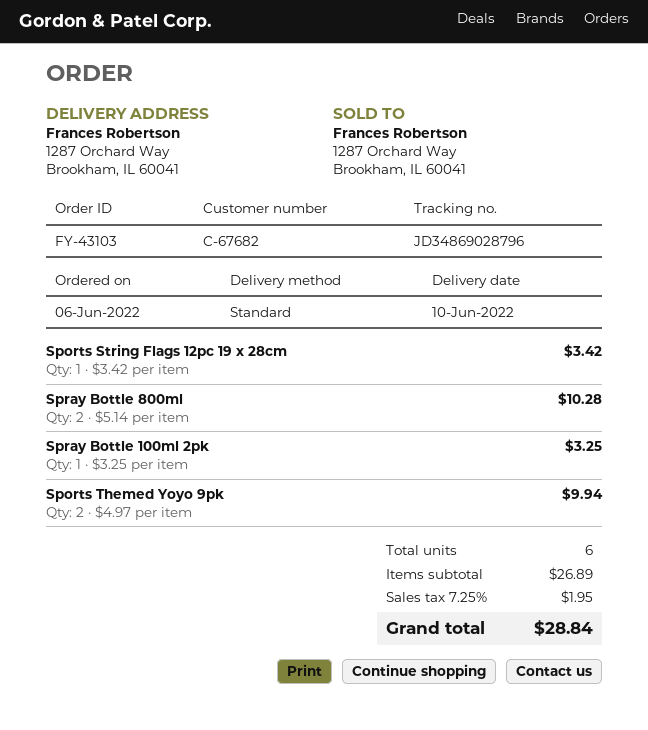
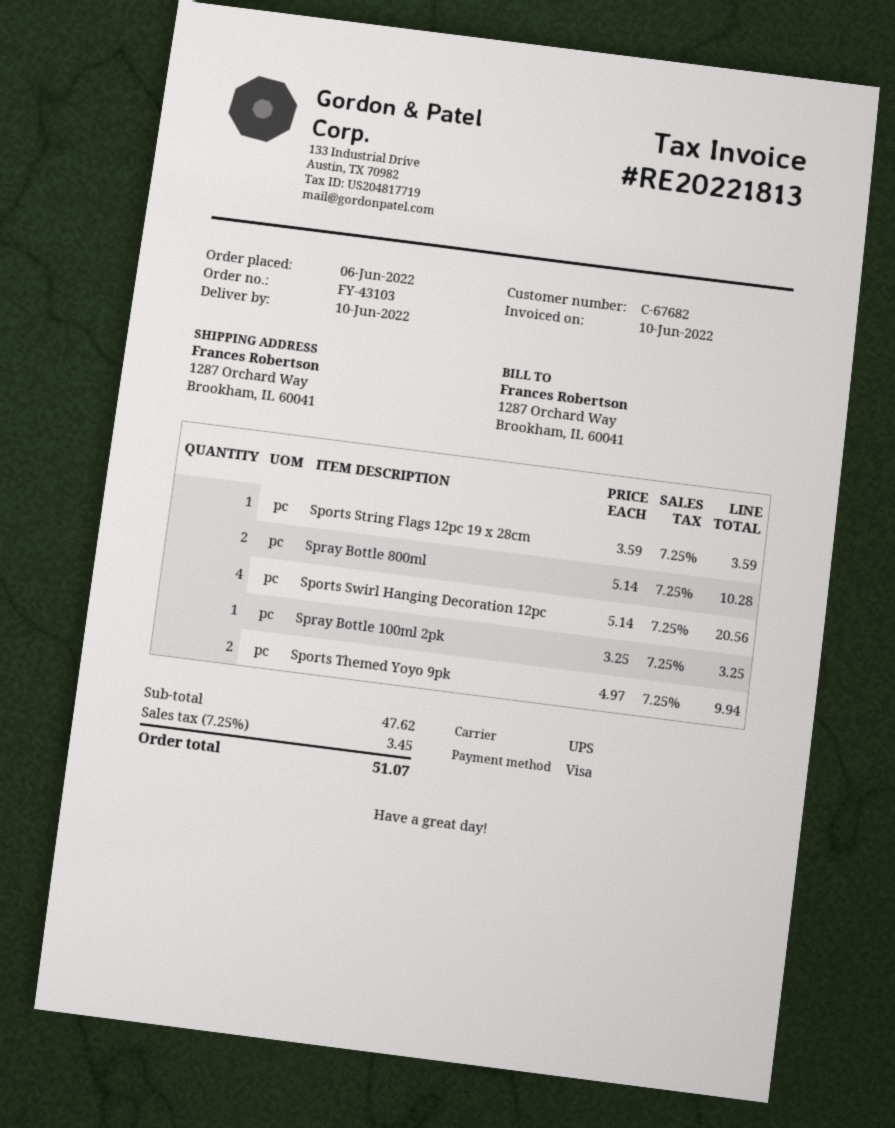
shipping method: standard -> UPS
Sports String Flags 12pc 19 x 28cm: 1 x 3.42 = 3.42 -> 1 x 3.59 = 3.59
Sports Swirl Hanging Decoration 12pc: none -> 4 x 5.14 = 20.56
subtotal: 26.89 -> 47.62
tax: 7.25% = 1.95 -> 7.25% = 3.45
total: 28.84 -> 51.07

